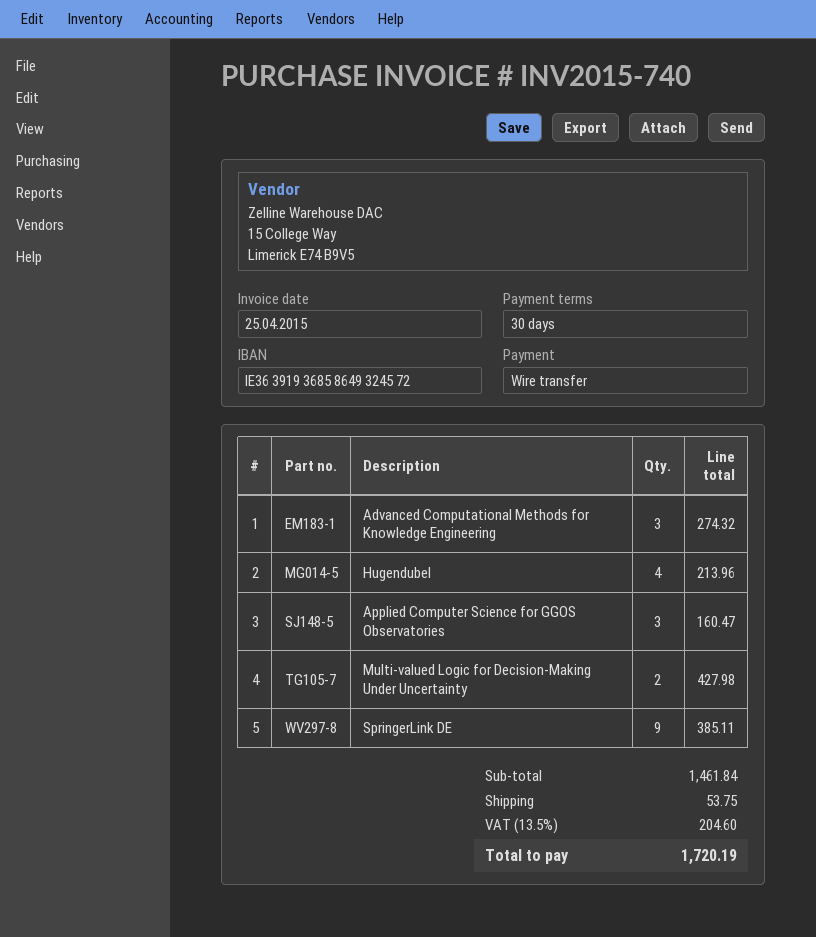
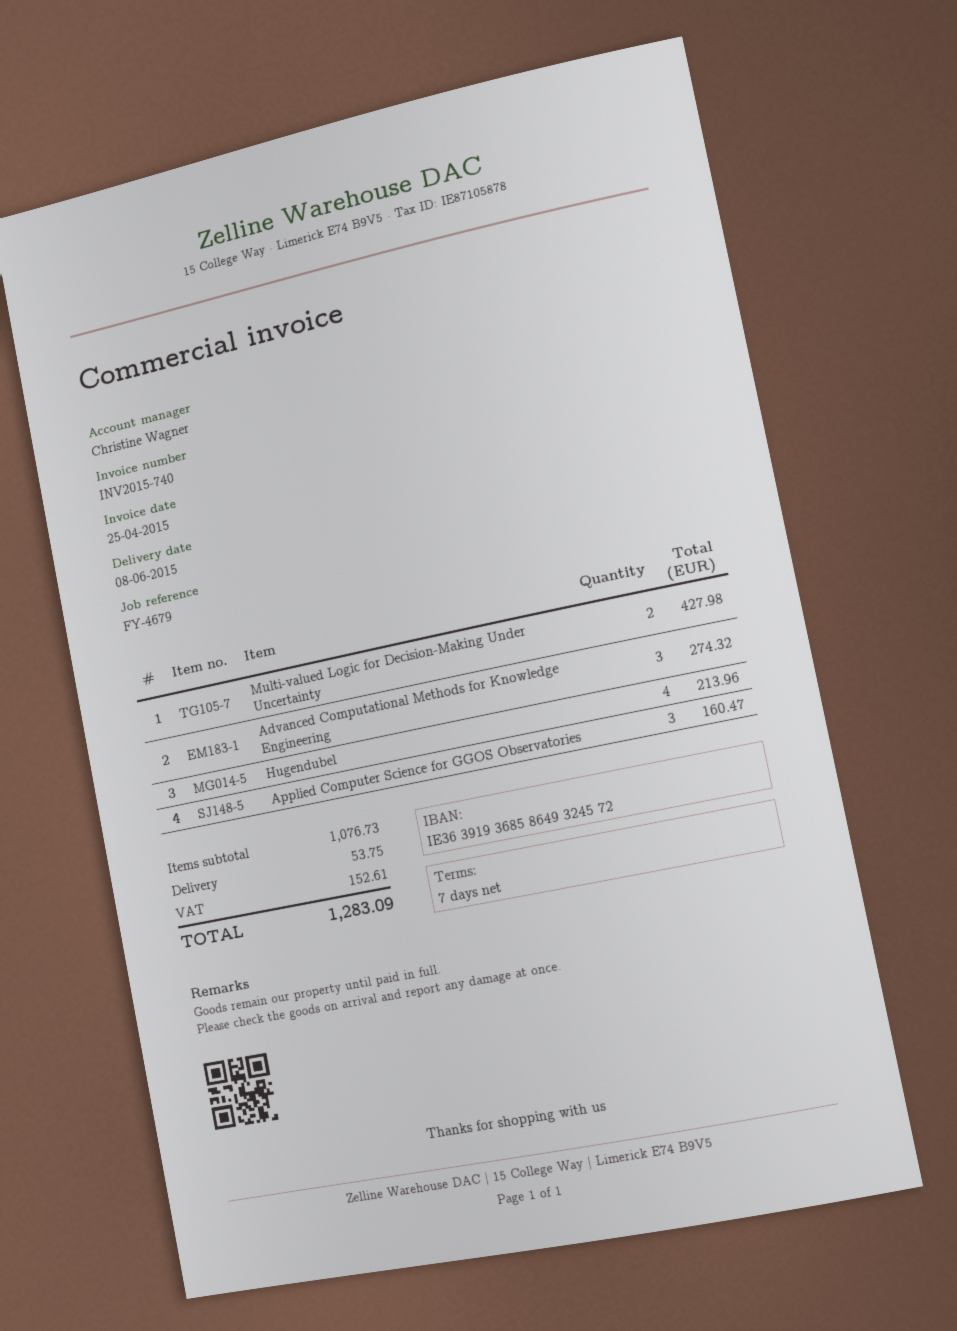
payment terms: 30 days -> 7 days
SpringerLink DE: 9 for 385.11 -> none
subtotal: 1461.84 -> 1076.73
tax: 204.60 -> 152.61
total: 1720.19 -> 1283.09

